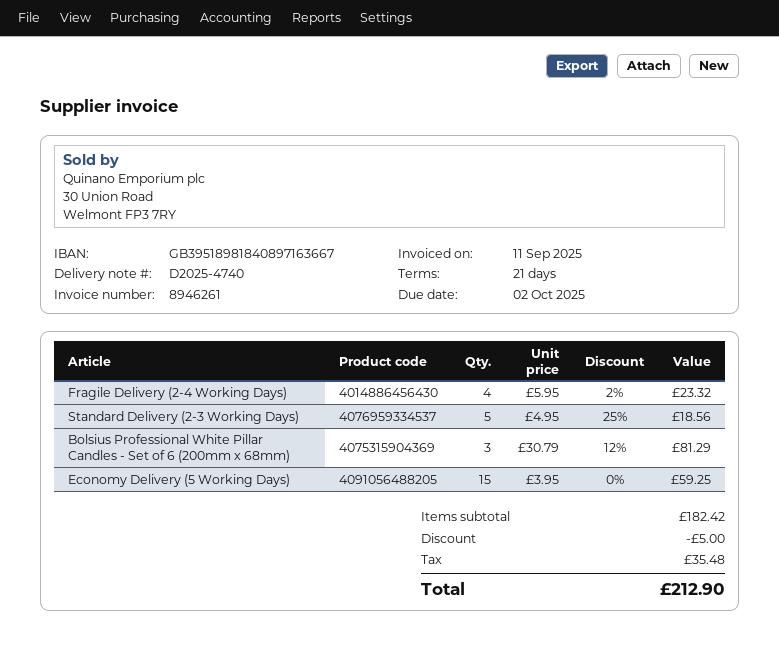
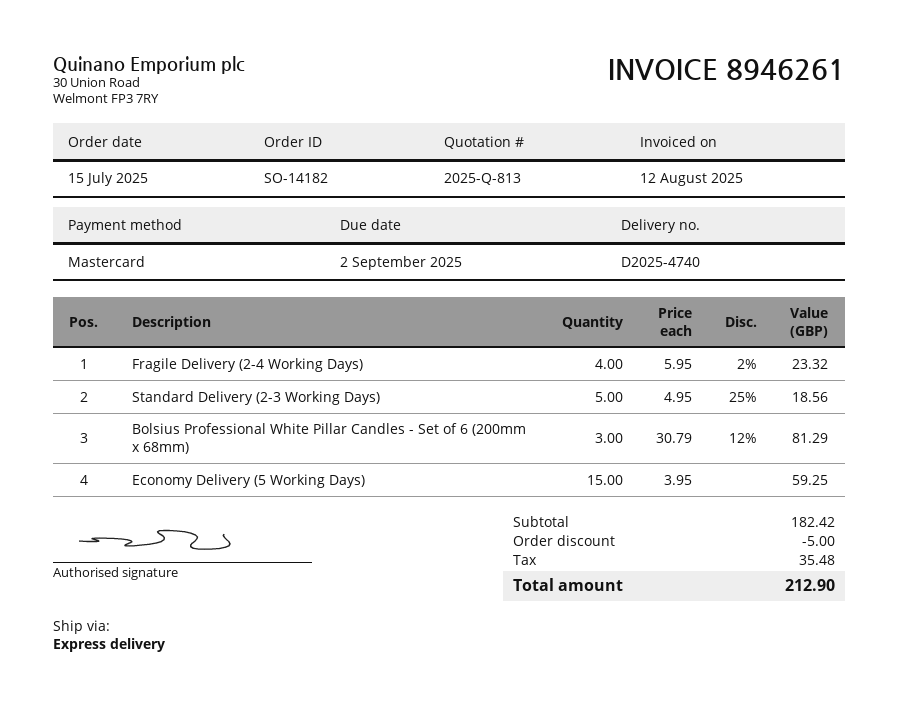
invoice date: 2025-09-11 -> 2025-08-12
due date: 2025-10-02 -> 2025-09-02

